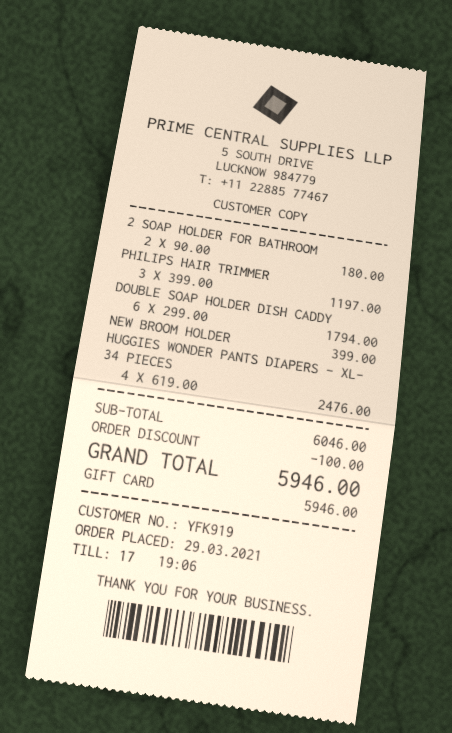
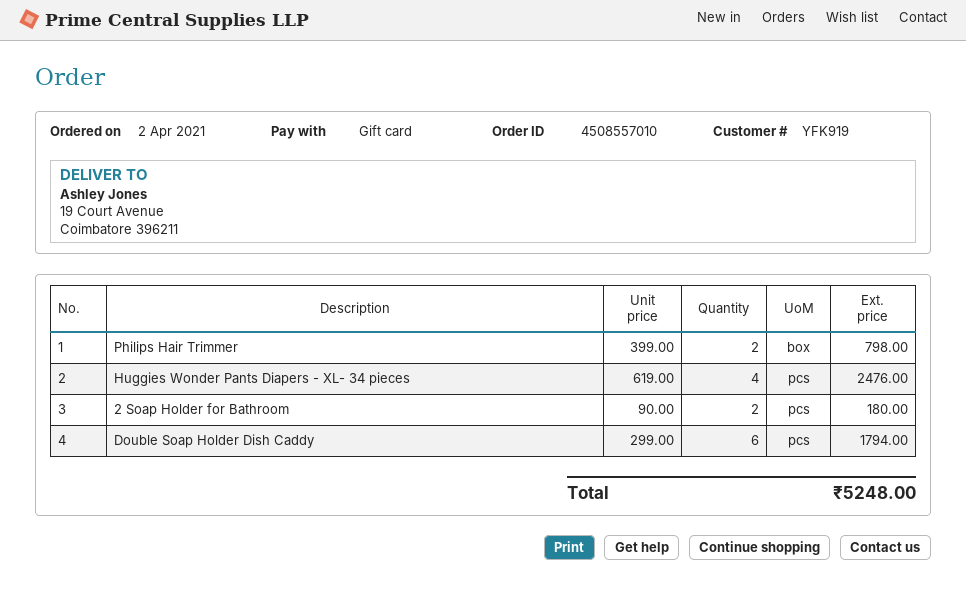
order date: 2021-03-29 -> 2021-04-02
PHILIPS HAIR TRIMMER: 3 x 399.00 = 1197.00 -> 2 x 399.00 = 798.00
NEW BROOM HOLDER: 1 x 399.00 = 399.00 -> none
discount: 100.00 -> none
total: 5946.00 -> 5248.00

